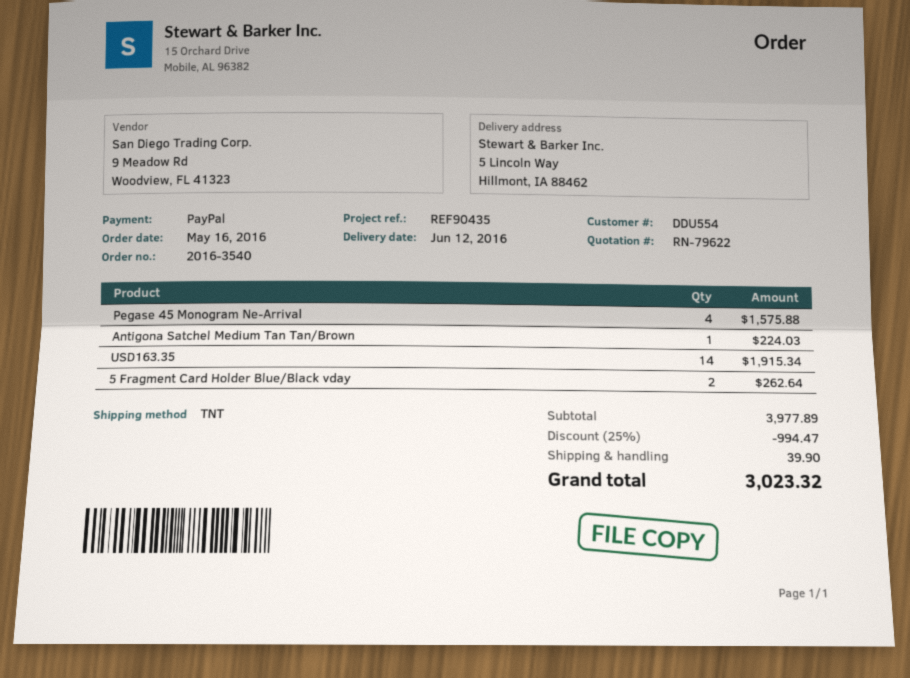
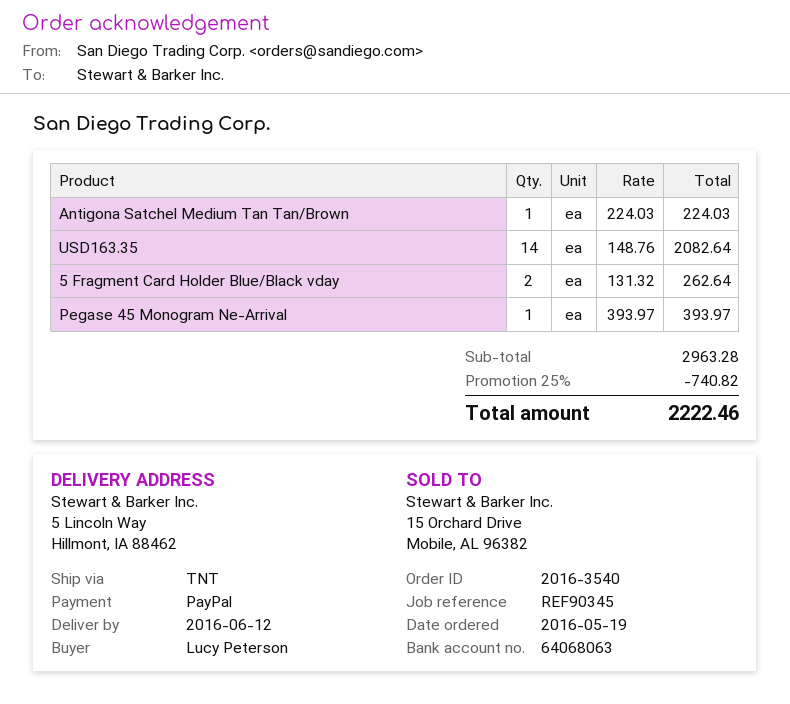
order date: 2016-05-16 -> 2016-05-19
reference: REF90435 -> REF90345
Pegase 45 Monogram Ne-Arrival: 4 for 1575.88 -> 1 for 393.97
USD163.35: 14 for 1915.34 -> 14 for 2082.64
subtotal: 3977.89 -> 2963.28
discount: 25% = 994.47 -> 25% = 740.82
shipping: 39.90 -> none
total: 3023.32 -> 2222.46

